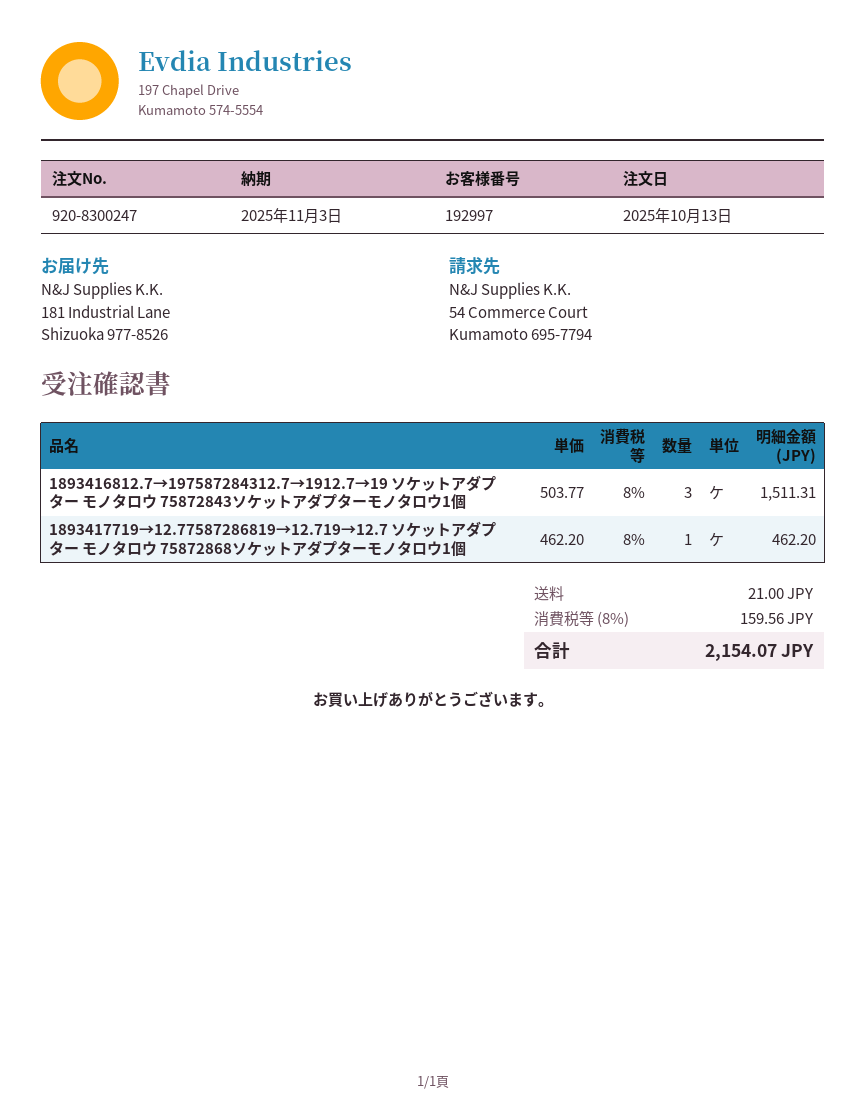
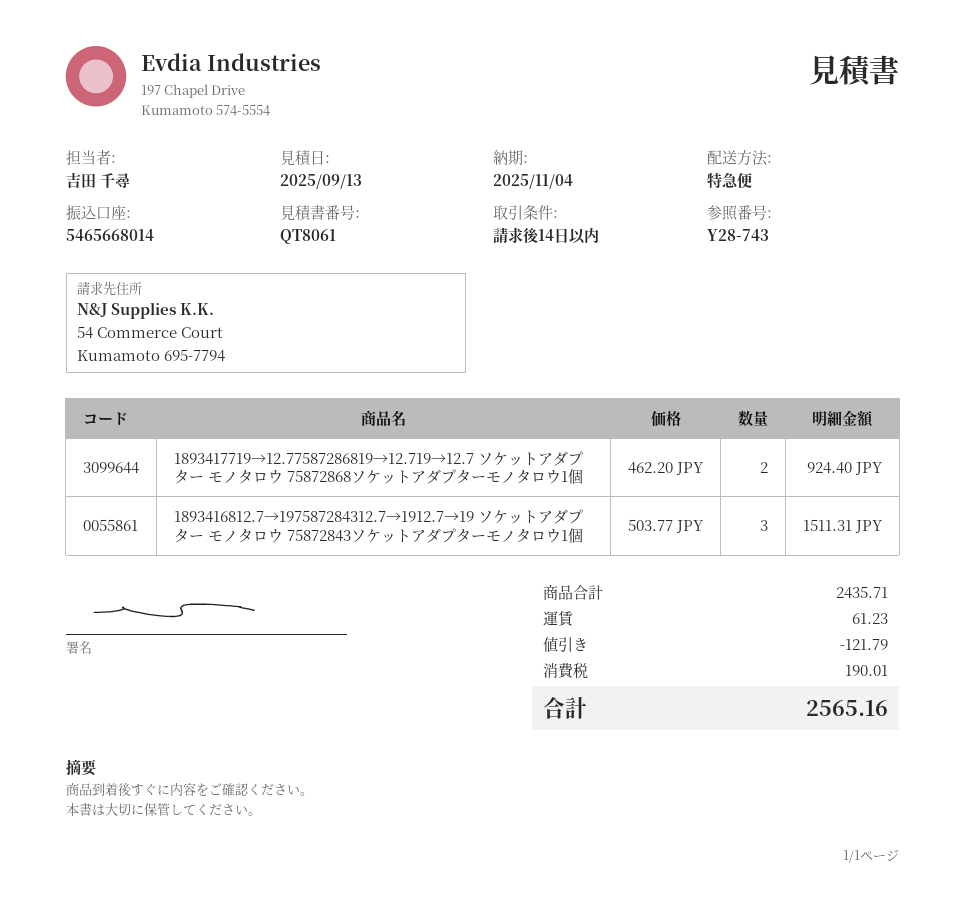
delivery date: 2025-11-03 -> 2025-11-04
1893417719→12.77587286819→12.719→12.7 ソケットアダプター モノタロウ 75872868ソケットアダプターモノタロウ1個: 1 x 462.20 = 462.20 -> 2 x 462.20 = 924.40
discount: none -> 121.79
shipping: 21.00 -> 61.23
tax: 159.56 -> 190.01
total: 2154.07 -> 2565.16

